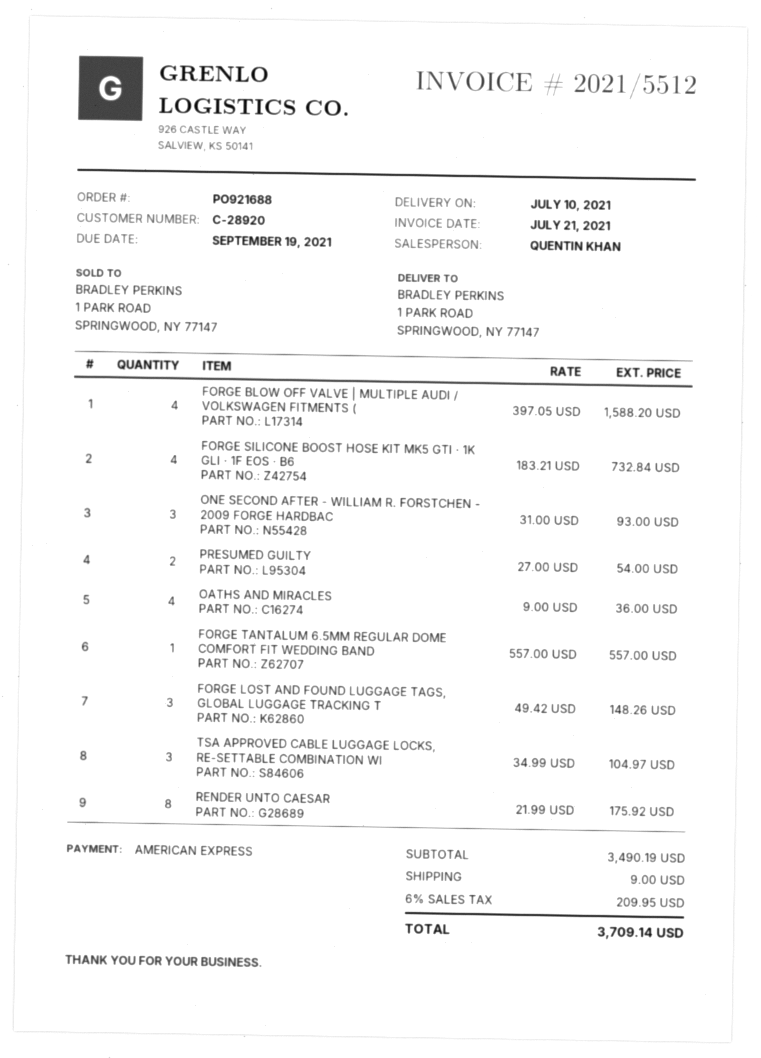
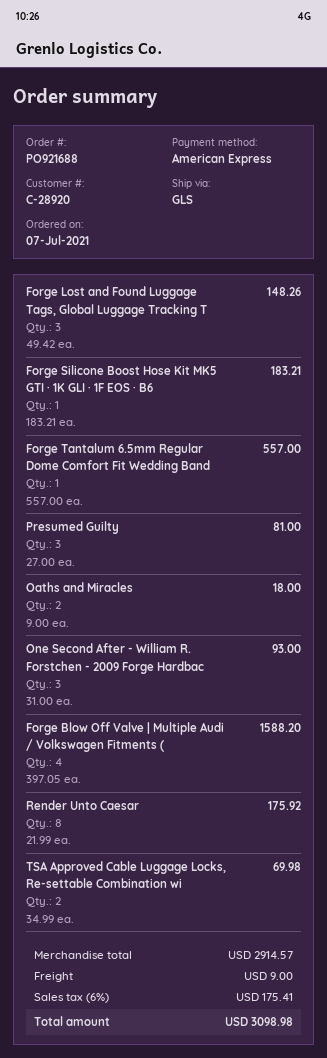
FORGE SILICONE BOOST HOSE KIT MK5 GTI · 1K GLI · 1F EOS · B6: 4 x 183.21 = 732.84 -> 1 x 183.21 = 183.21
PRESUMED GUILTY: 2 x 27.00 = 54.00 -> 3 x 27.00 = 81.00
OATHS AND MIRACLES: 4 x 9.00 = 36.00 -> 2 x 9.00 = 18.00
TSA APPROVED CABLE LUGGAGE LOCKS, RE-SETTABLE COMBINATION WI: 3 x 34.99 = 104.97 -> 2 x 34.99 = 69.98
subtotal: 3490.19 -> 2914.57
tax: 6% = 209.95 -> 6% = 175.41
total: 3709.14 -> 3098.98

